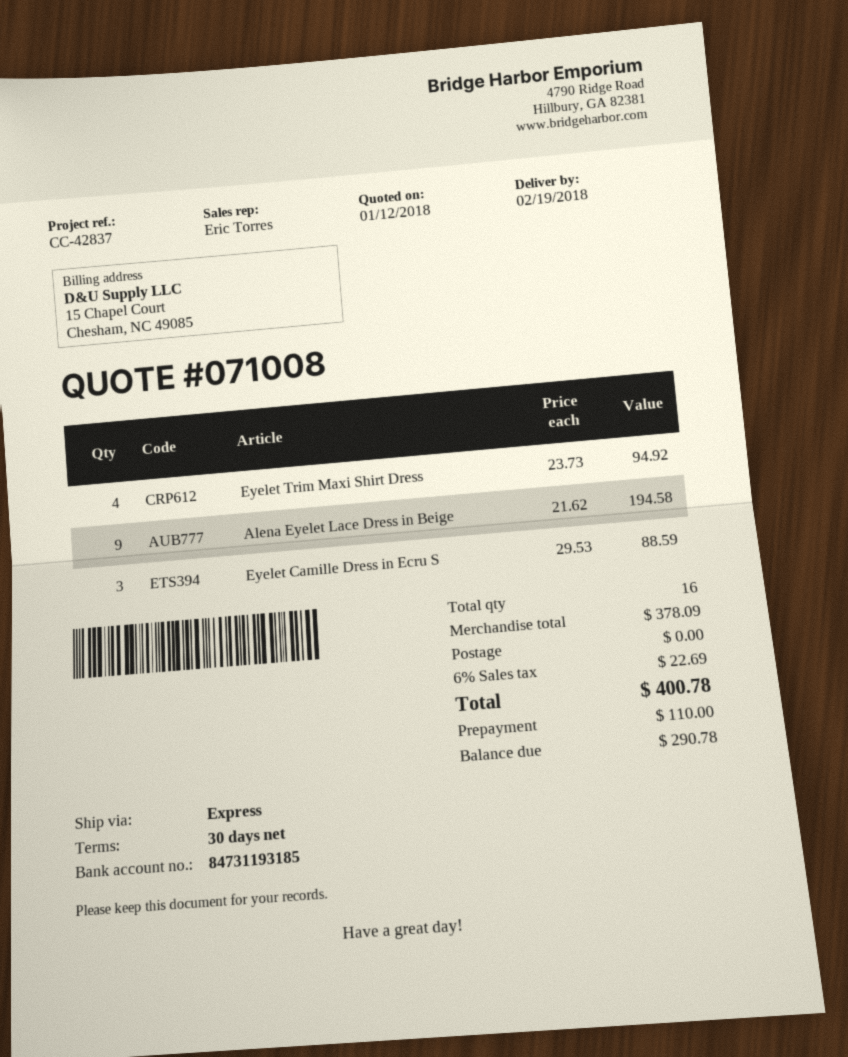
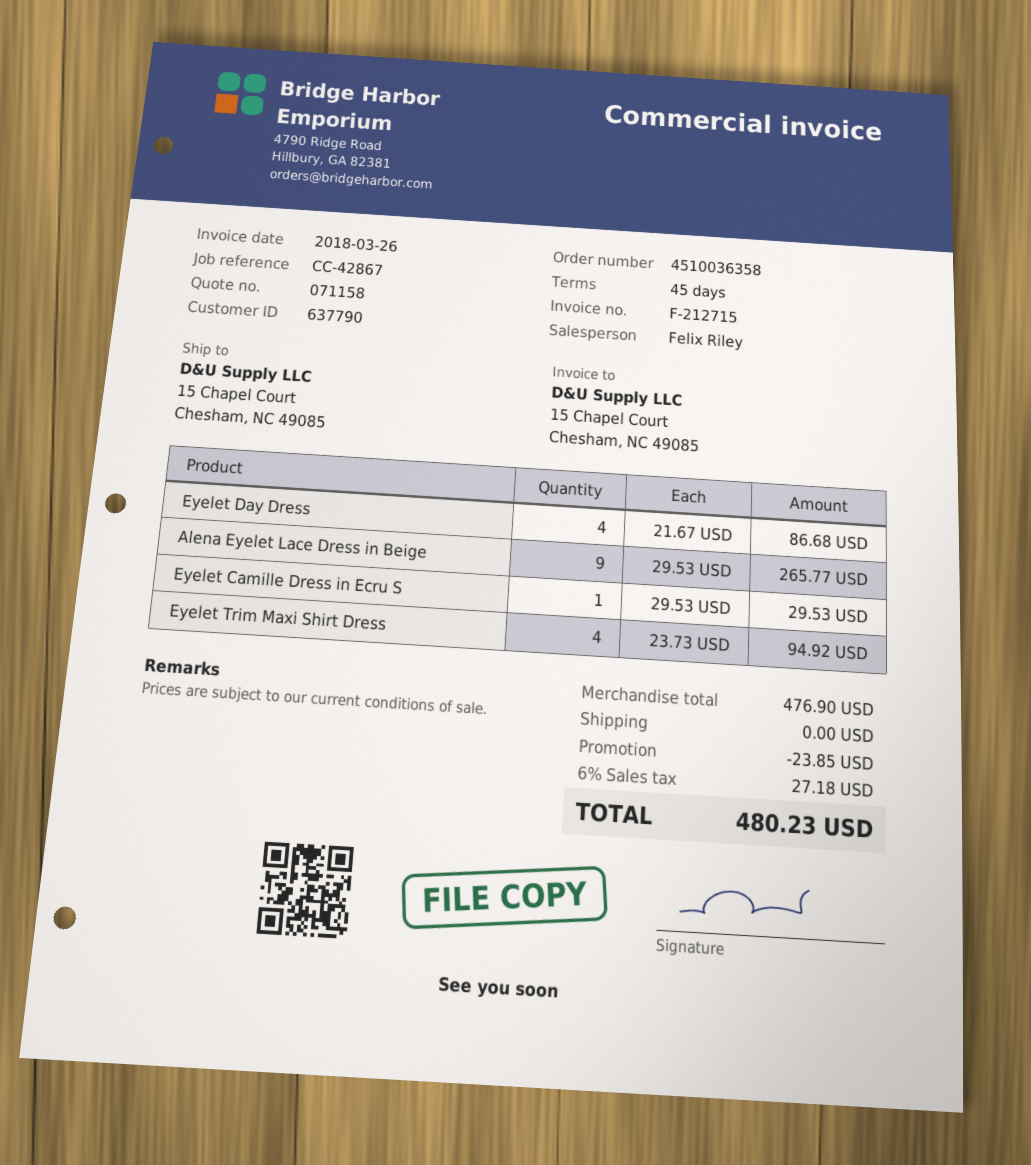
quote number: 071008 -> 071158
payment terms: 30 days -> 45 days
reference: CC-42837 -> CC-42867
sales rep: Eric Torres -> Felix Riley
Alena Eyelet Lace Dress in Beige: 9 x 21.62 = 194.58 -> 9 x 29.53 = 265.77
Eyelet Camille Dress in Ecru S: 3 x 29.53 = 88.59 -> 1 x 29.53 = 29.53
Eyelet Day Dress: none -> 4 x 21.67 = 86.68
subtotal: 378.09 -> 476.90
discount: none -> 23.85
tax: 6% = 22.69 -> 6% = 27.18
total: 400.78 -> 480.23

